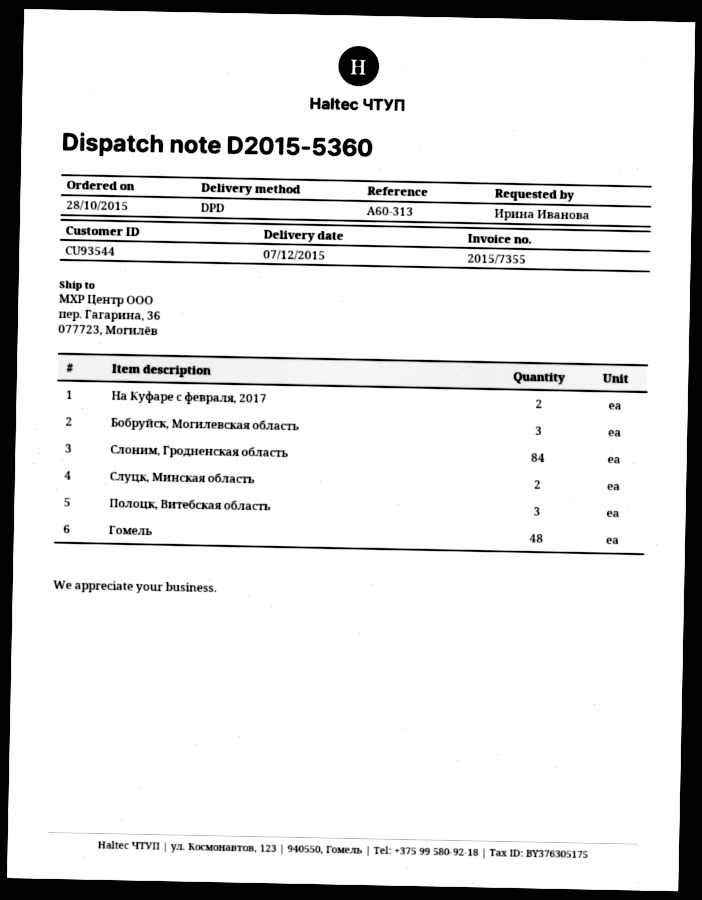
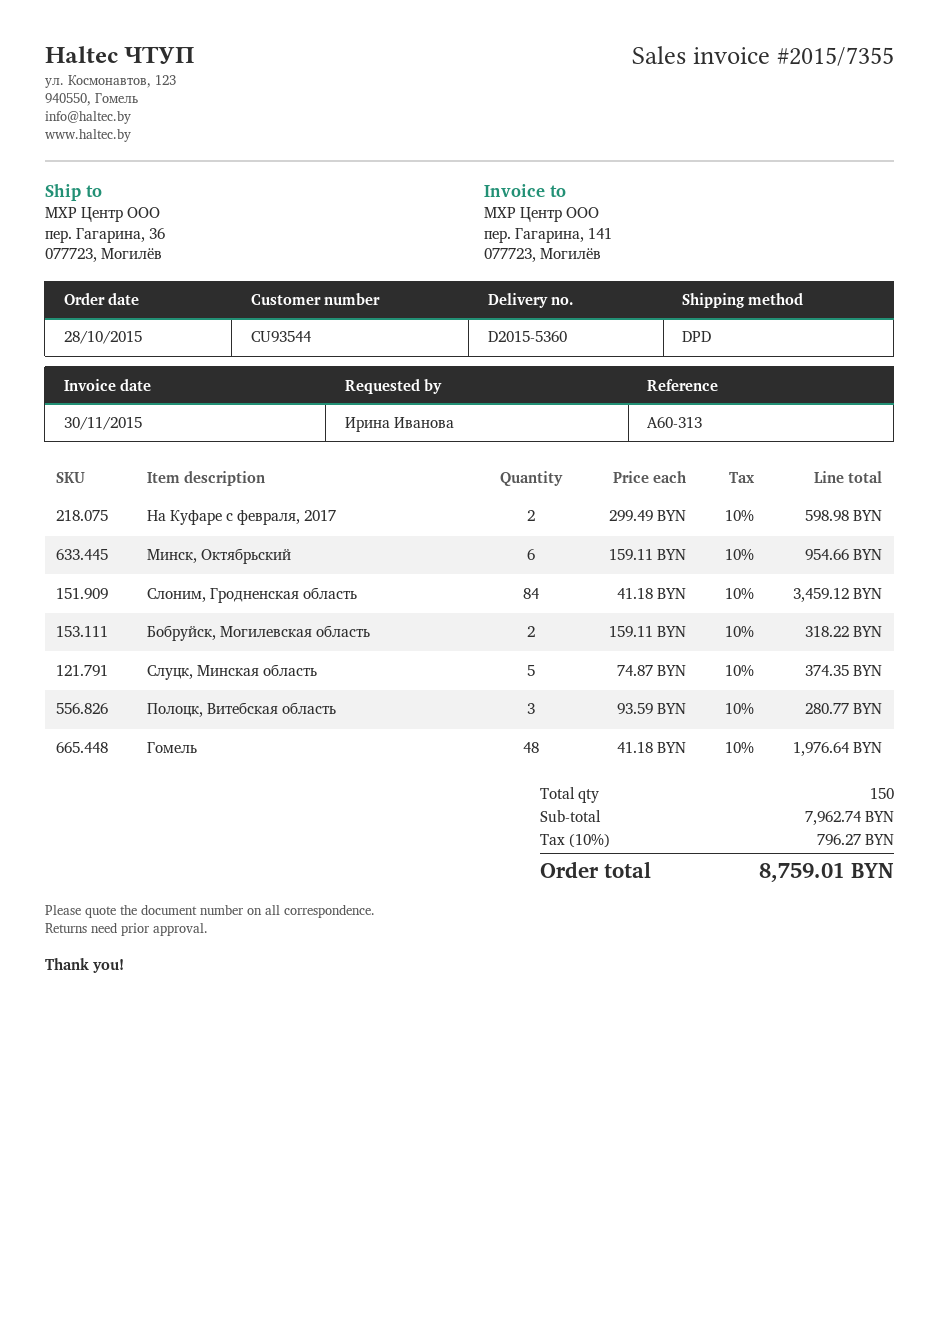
Бобруйск, Могилевская область: 3 -> 2
Слуцк, Минская область: 2 -> 5
Минск, Октябрьский: none -> 6

